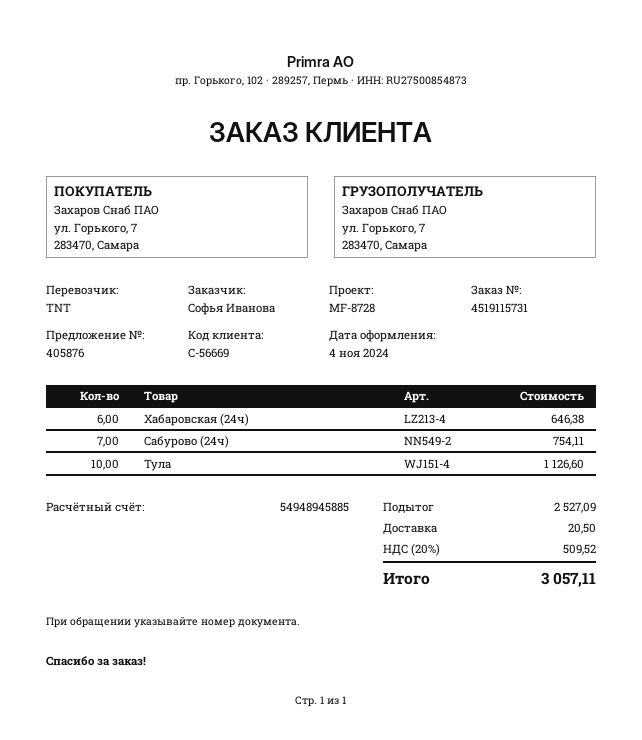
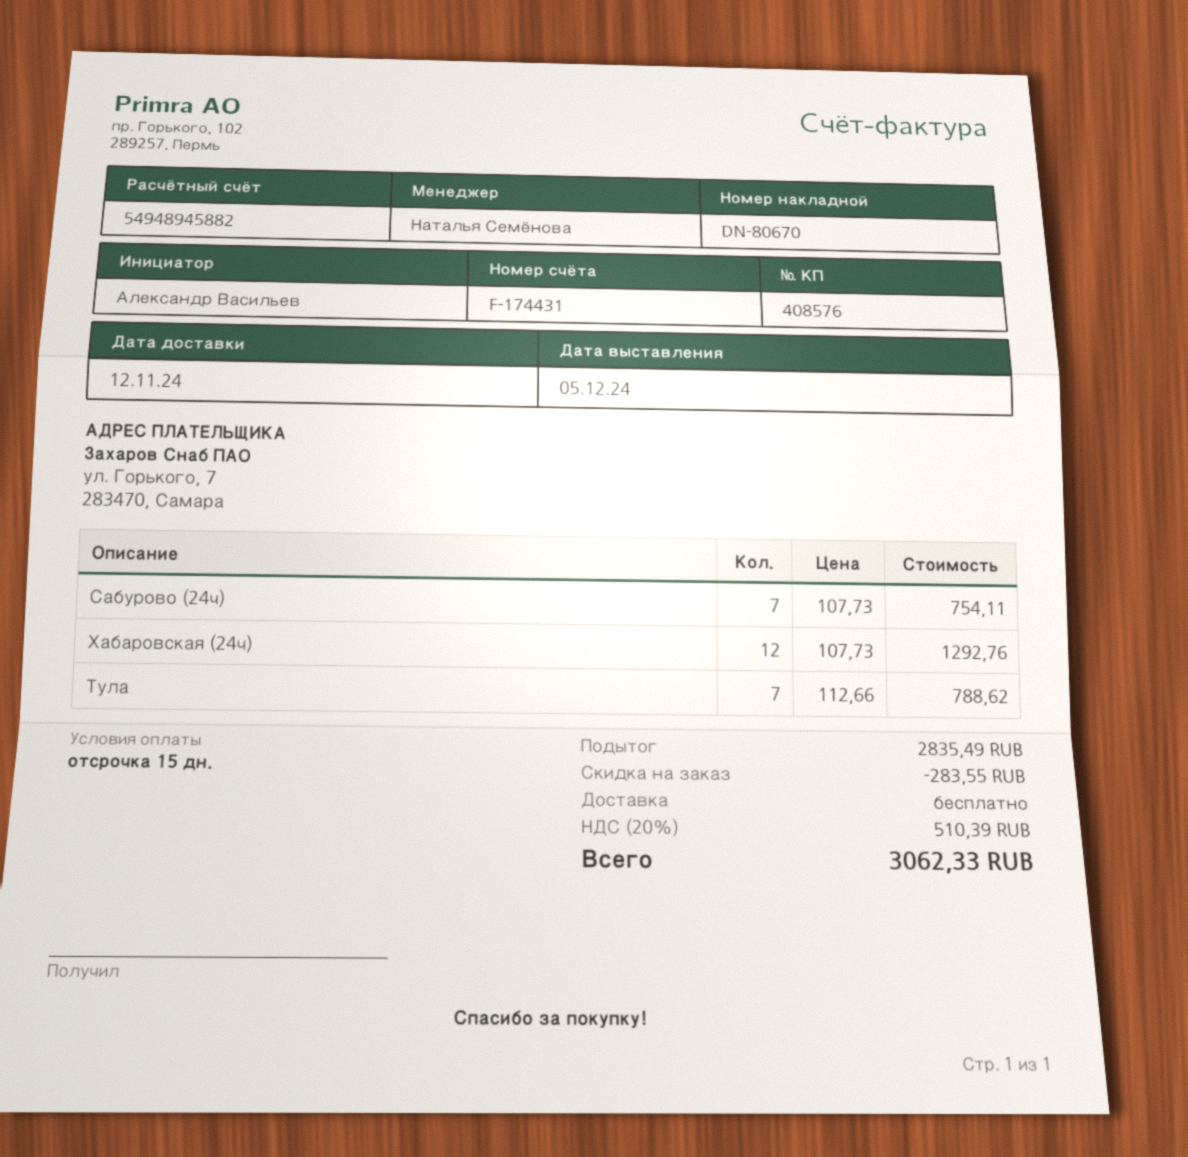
quote number: 405876 -> 408576
ordered by: Софья Иванова -> Александр Васильев
bank account: 54948945885 -> 54948945882
Хабаровская (24ч): 6 for 646.38 -> 12 for 1292.76
Тула: 10 for 1126.60 -> 7 for 788.62
subtotal: 2527.09 -> 2835.49
discount: none -> 283.55
shipping: 20.50 -> 0.00
tax: 20% = 509.52 -> 20% = 510.39
total: 3057.11 -> 3062.33

